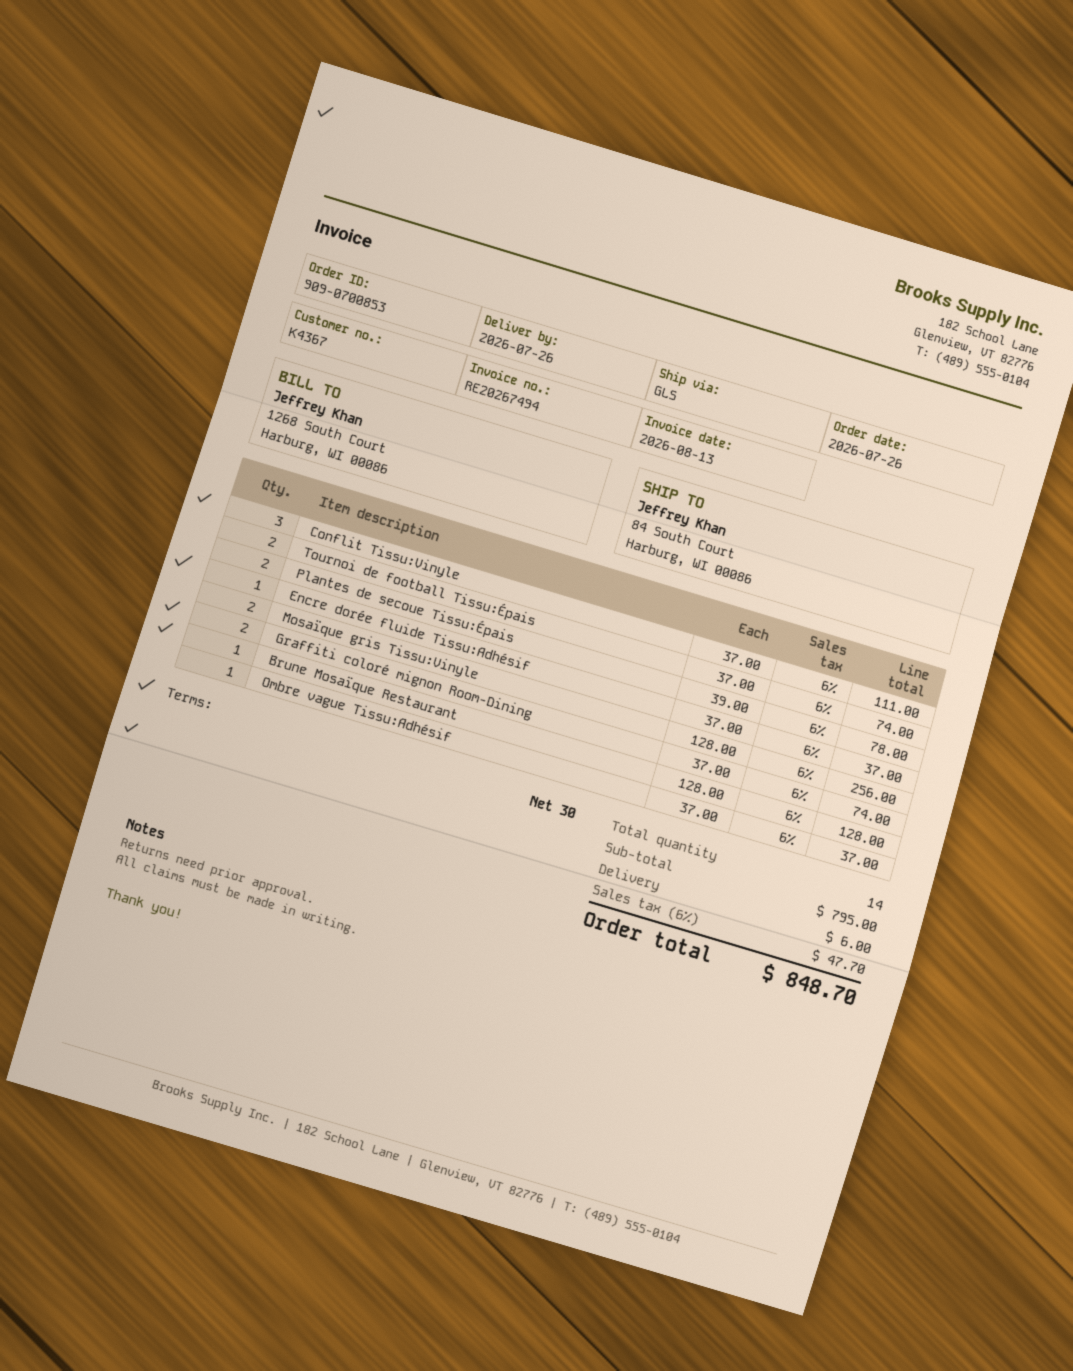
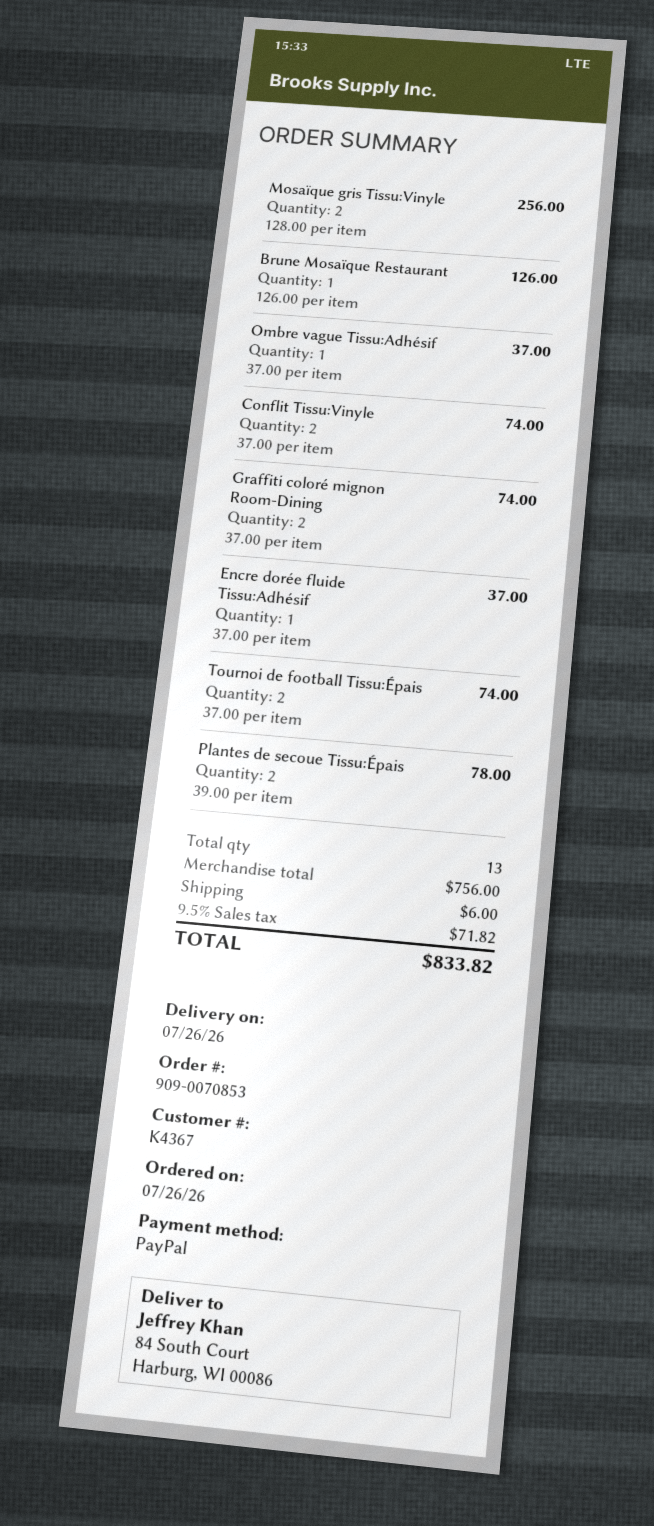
order number: 909-0700853 -> 909-0070853
Conflit Tissu:Vinyle: 3 x 37.00 = 111.00 -> 2 x 37.00 = 74.00
Brune Mosaïque Restaurant: 1 x 128.00 = 128.00 -> 1 x 126.00 = 126.00
total quantity: 14 -> 13
subtotal: 795.00 -> 756.00
tax: 6% = 47.70 -> 9.5% = 71.82
total: 848.70 -> 833.82

